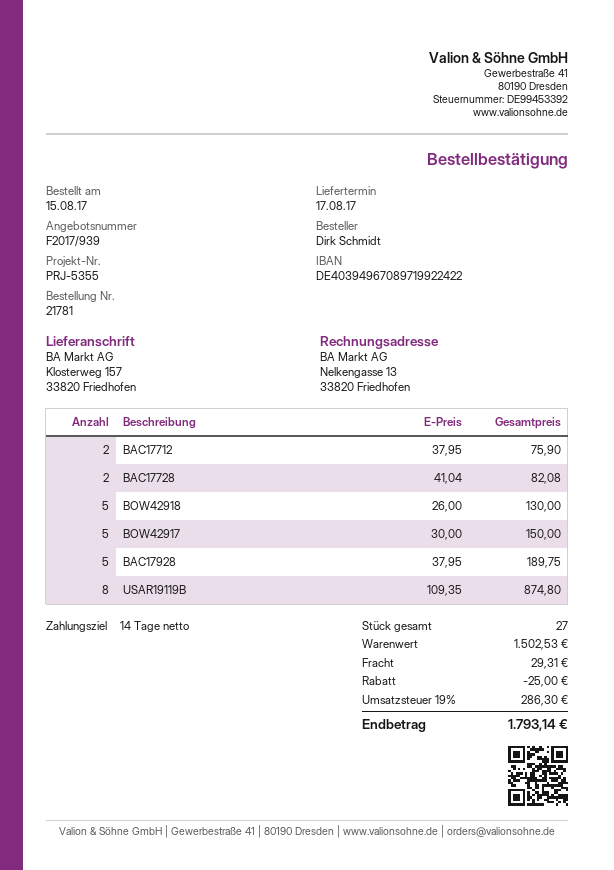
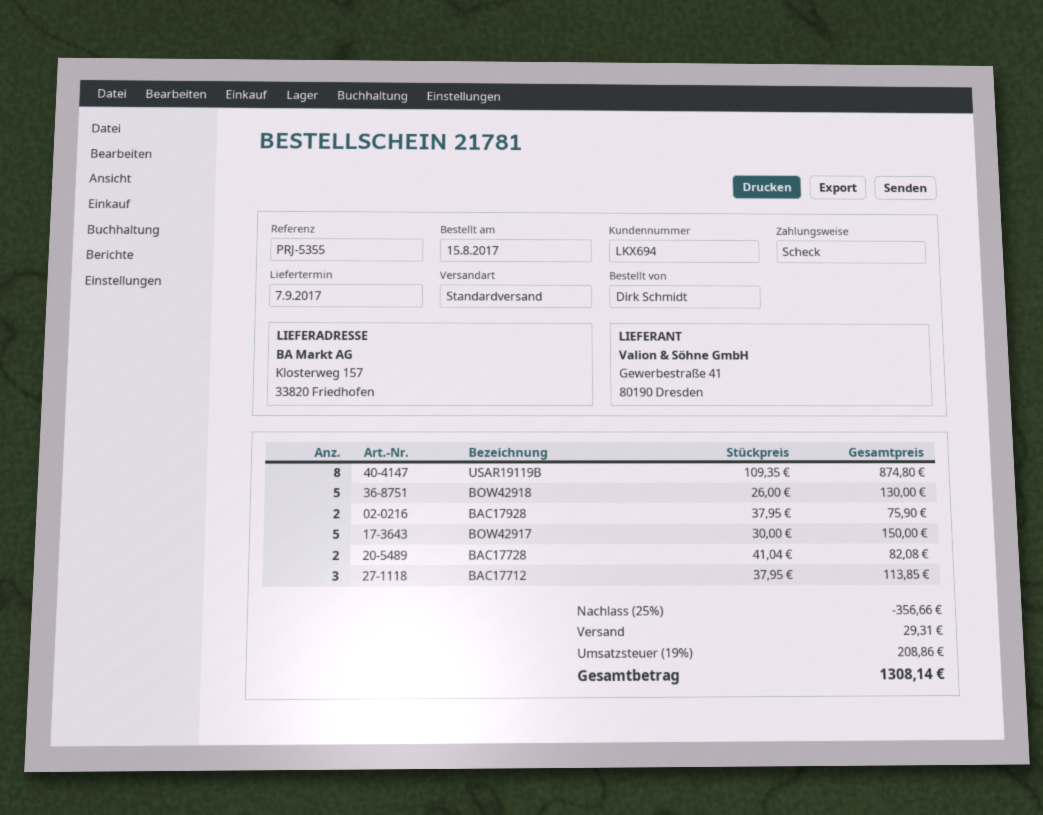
delivery date: 2017-08-17 -> 2017-09-07
BAC17712: 2 x 37.95 = 75.90 -> 3 x 37.95 = 113.85
BAC17928: 5 x 37.95 = 189.75 -> 2 x 37.95 = 75.90
discount: 25.00 -> 356.66
tax: 19% = 286.30 -> 19% = 208.86
total: 1793.14 -> 1308.14

